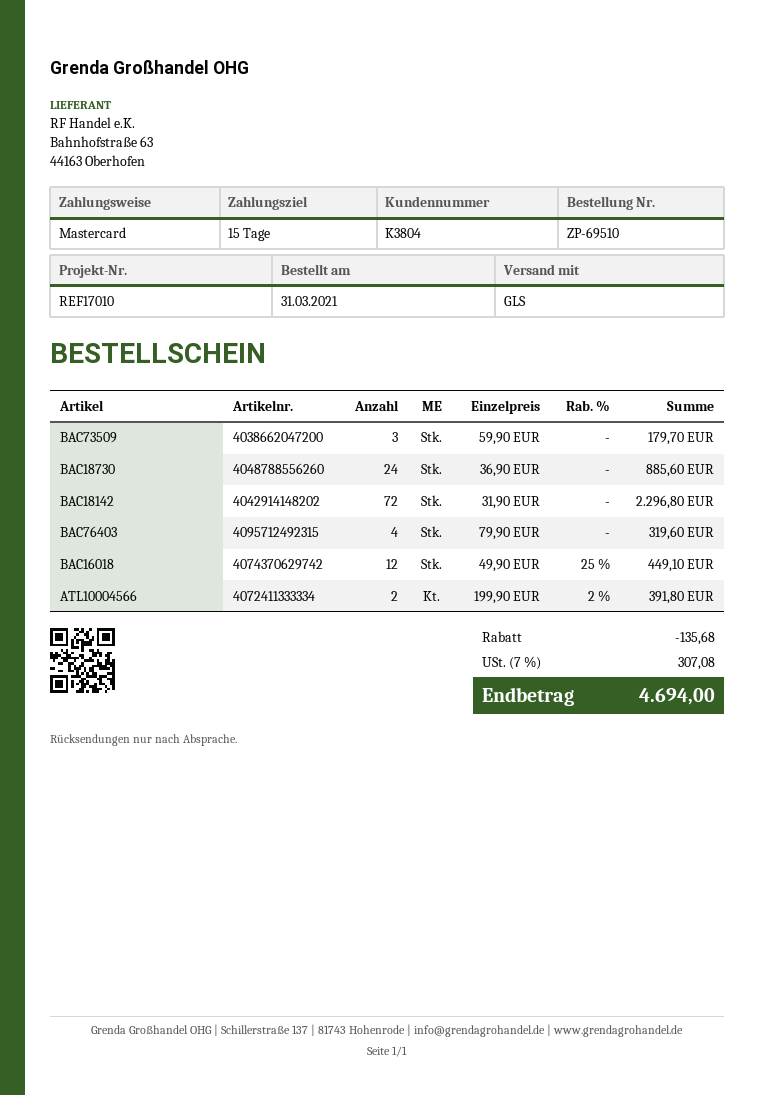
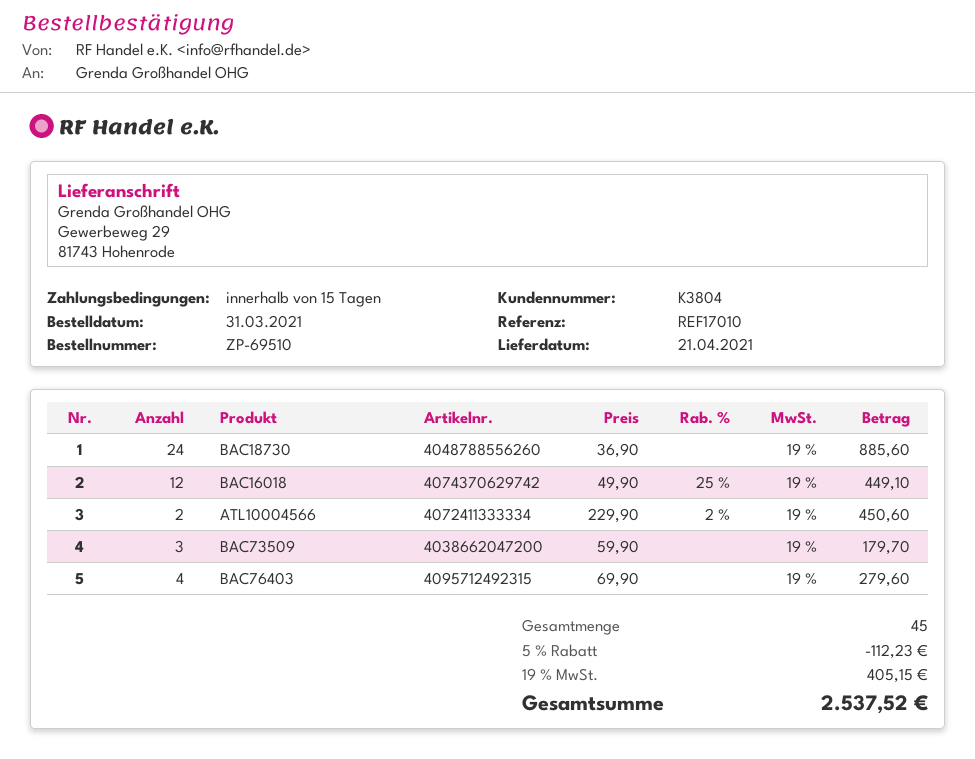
BAC18142: 72 x 31.90 = 2296.80 -> none
BAC76403: 4 x 79.90 = 319.60 -> 4 x 69.90 = 279.60
ATL10004566: 2 x 199.90 - 2% = 391.80 -> 2 x 229.90 - 2% = 450.60
discount: 135.68 -> 112.23
tax: 7% = 307.08 -> 19% = 405.15
total: 4694.00 -> 2537.52

